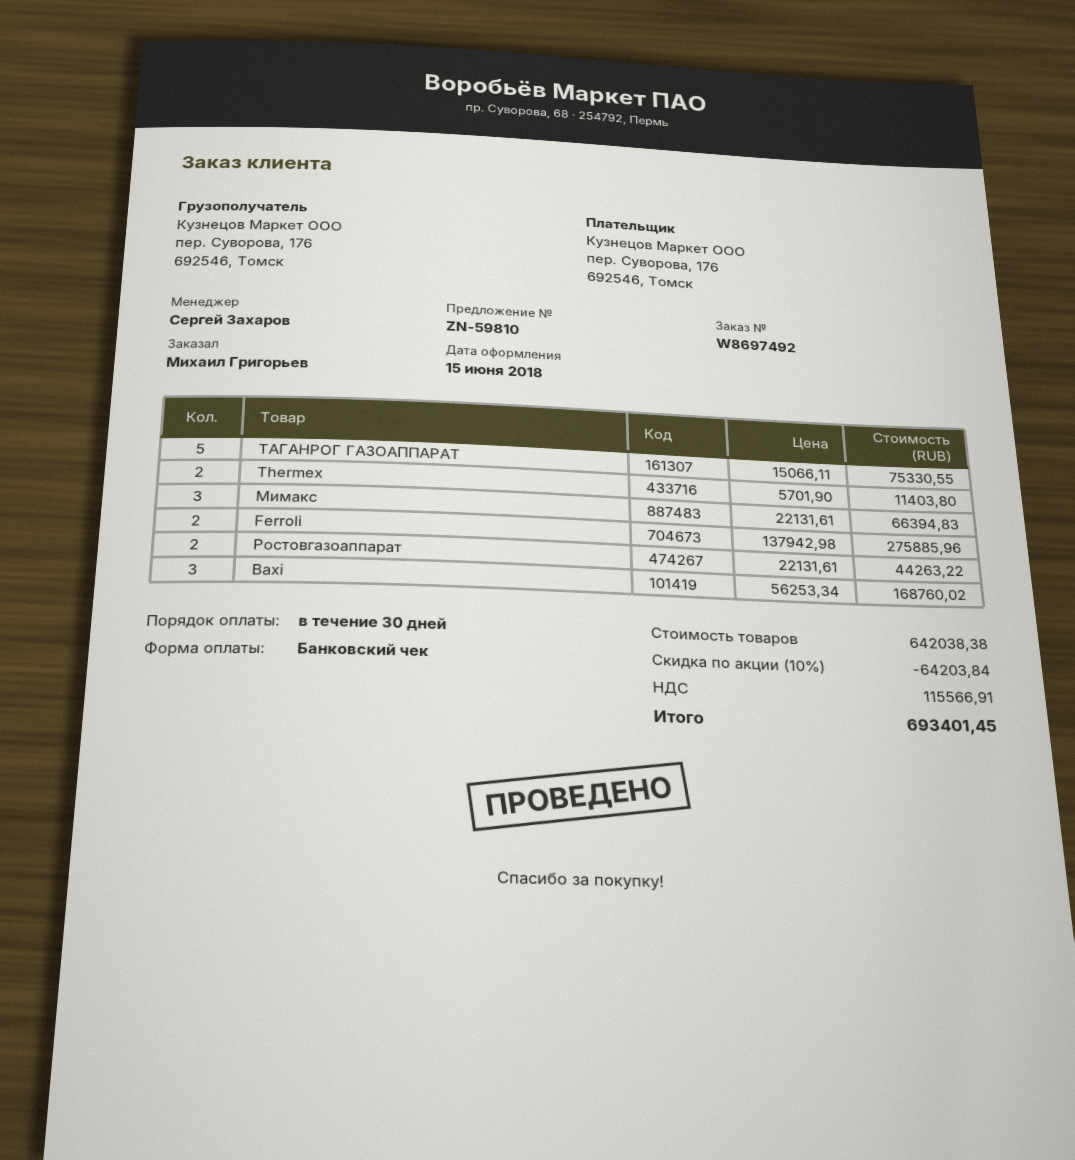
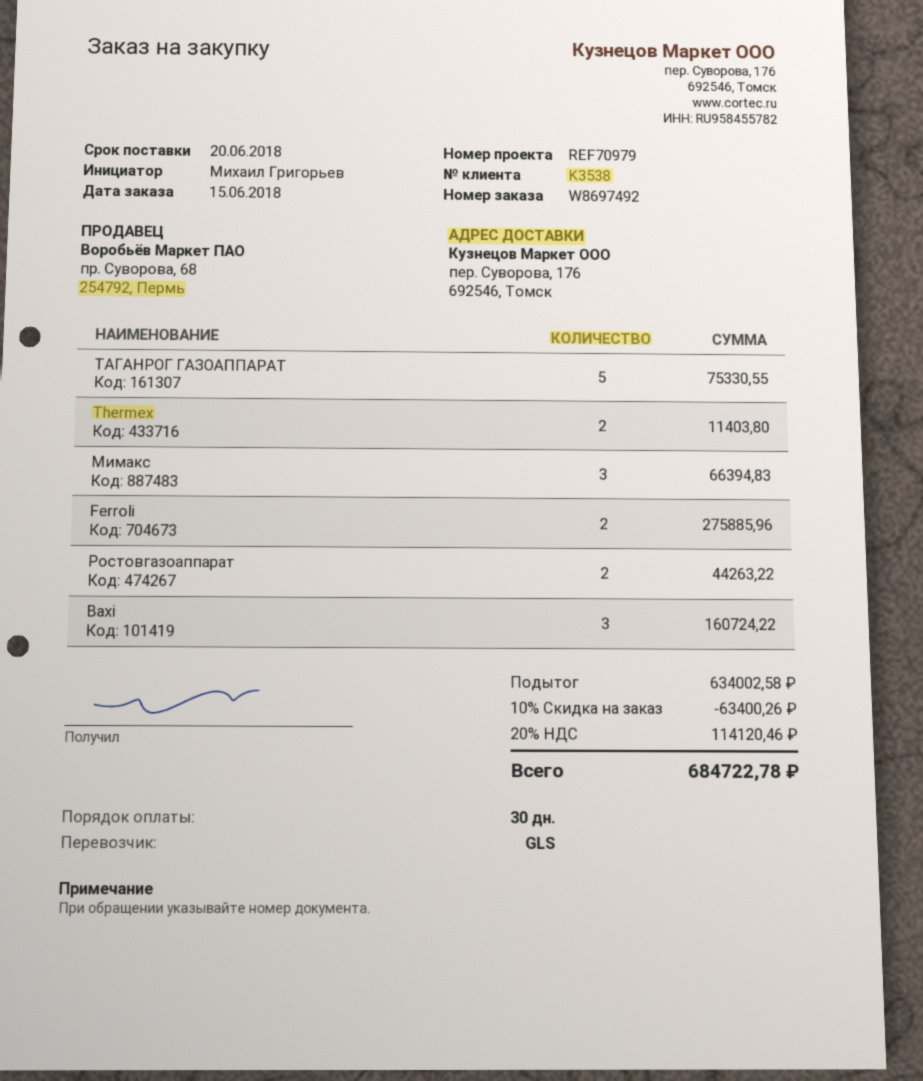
Baxi: 3 for 168760.02 -> 3 for 160724.22
subtotal: 642038.38 -> 634002.58
discount: 10% = 64203.84 -> 10% = 63400.26
tax: 115566.91 -> 114120.46
total: 693401.45 -> 684722.78

